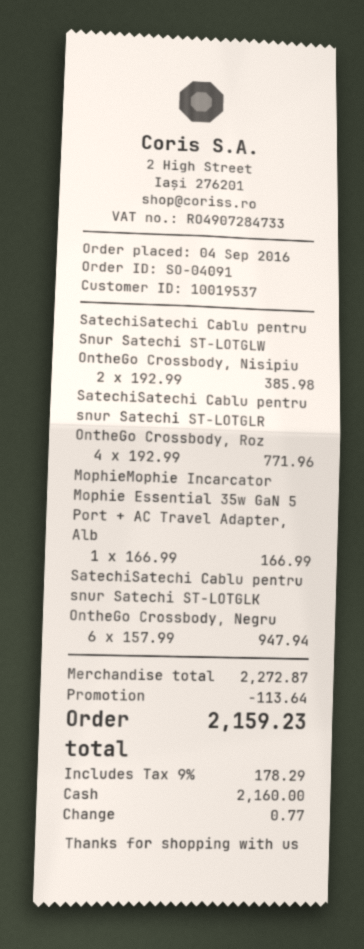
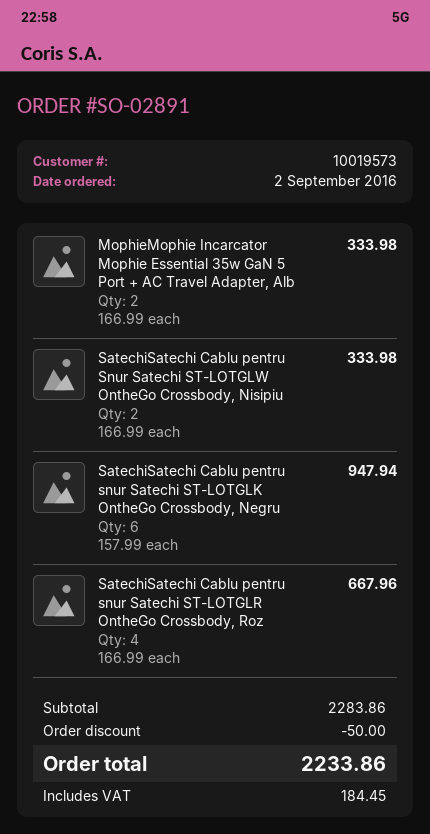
order number: SO-04091 -> SO-02891
order date: 2016-09-04 -> 2016-09-02
customer number: 10019537 -> 10019573
SatechiSatechi Cablu pentru Snur Satechi ST-LOTGLW OntheGo Crossbody, Nisipiu: 2 x 192.99 = 385.98 -> 2 x 166.99 = 333.98
SatechiSatechi Cablu pentru snur Satechi ST-LOTGLR OntheGo Crossbody, Roz: 4 x 192.99 = 771.96 -> 4 x 166.99 = 667.96
MophieMophie Incarcator Mophie Essential 35w GaN 5 Port + AC Travel Adapter, Alb: 1 x 166.99 = 166.99 -> 2 x 166.99 = 333.98
subtotal: 2272.87 -> 2283.86
discount: 113.64 -> 50.00
tax: 178.29 -> 184.45
total: 2159.23 -> 2233.86

